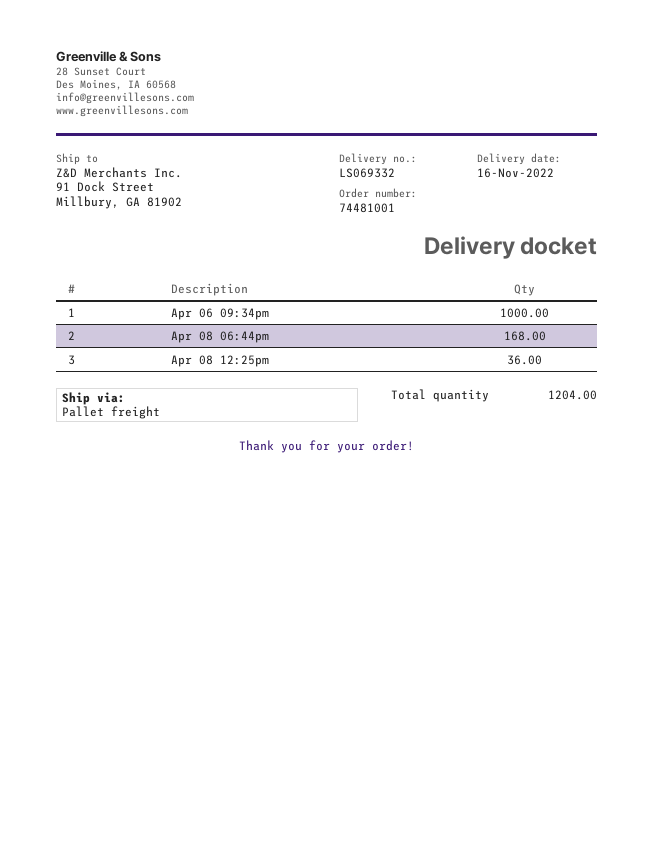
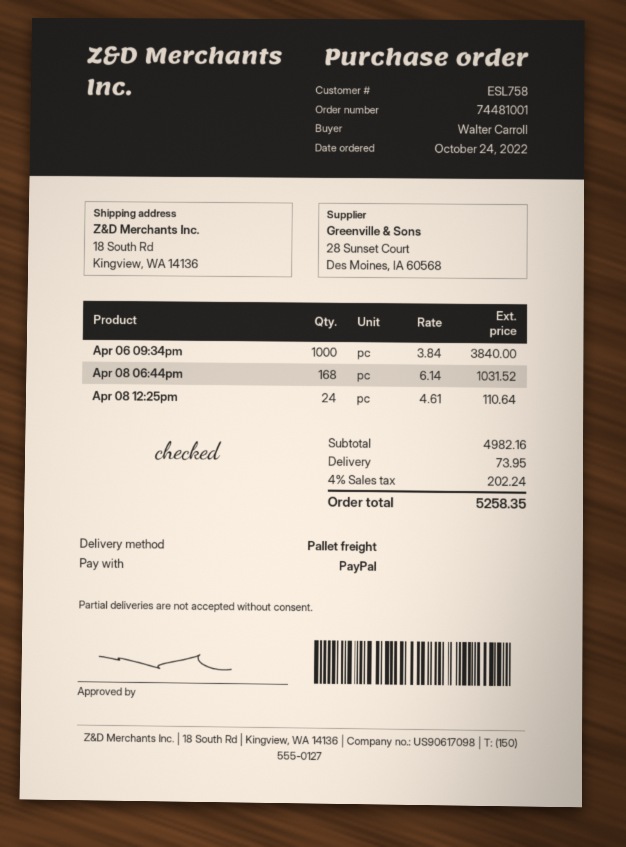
ship to: 91 Dock Street, Millbury, GA 81902 -> 18 South Rd, Kingview, WA 14136
Apr 08 12:25pm: 36 -> 24

